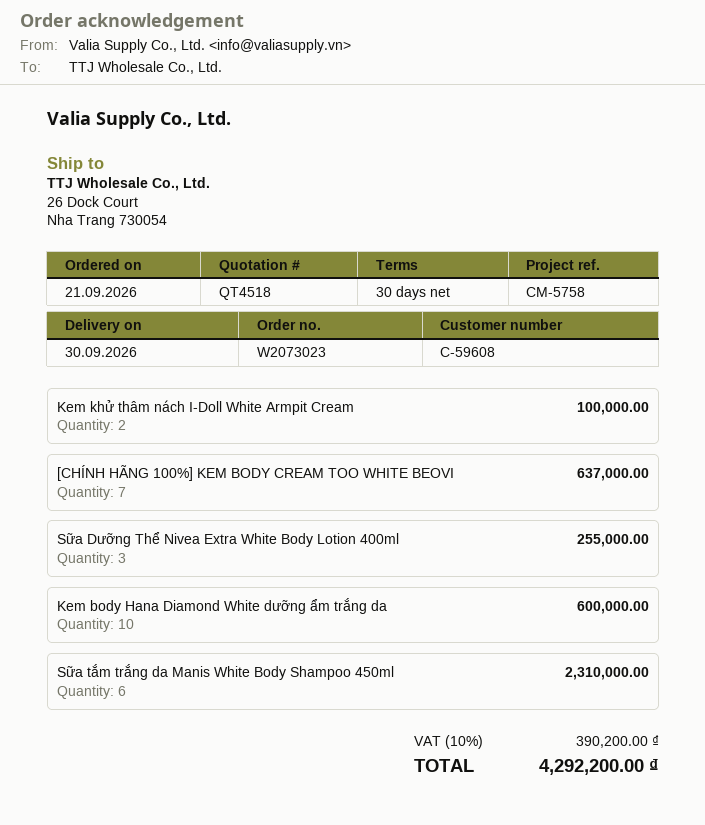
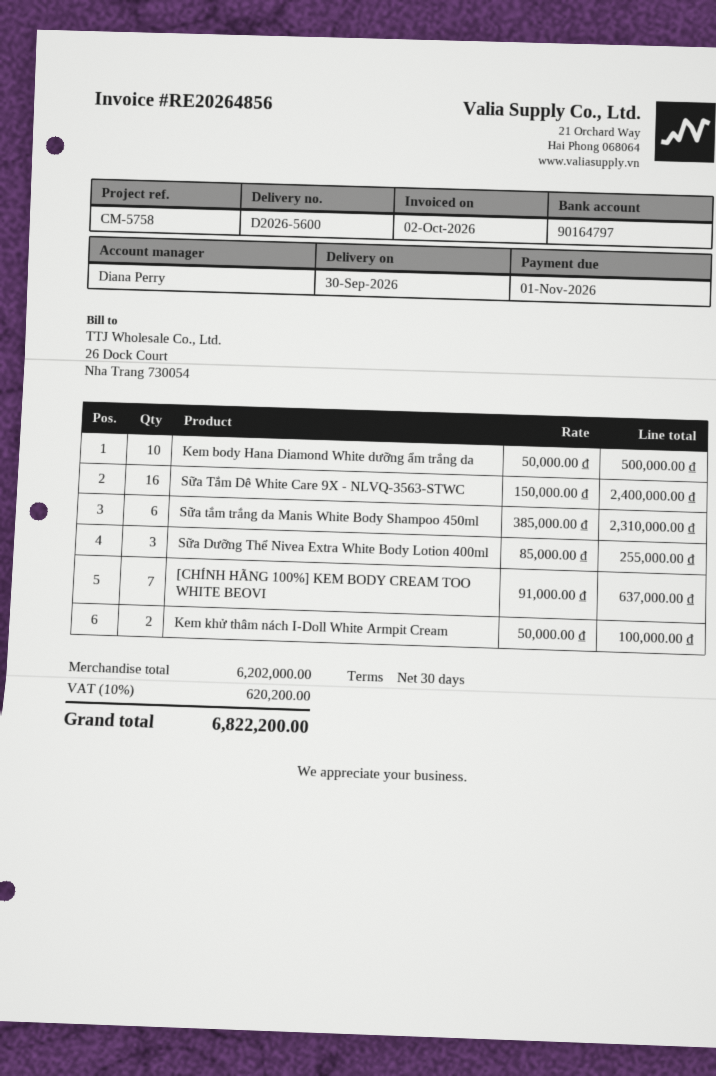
Kem body Hana Diamond White dưỡng ẩm trắng da: 10 for 600000.00 -> 10 for 500000.00
Sữa Tắm Dê White Care 9X - NLVQ-3563-STWC: none -> 16 for 2400000.00
tax: 10% = 390200.00 -> 10% = 620200.00
total: 4292200.00 -> 6822200.00

